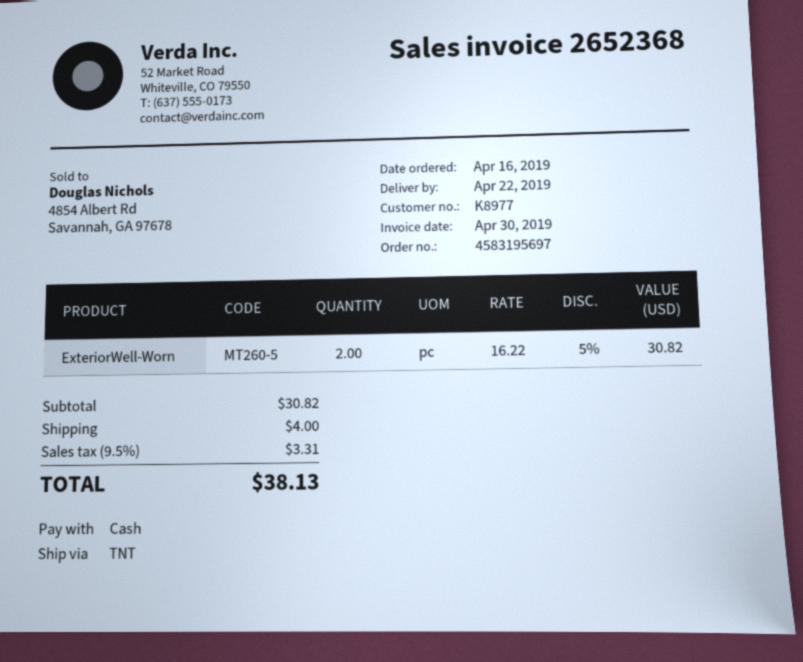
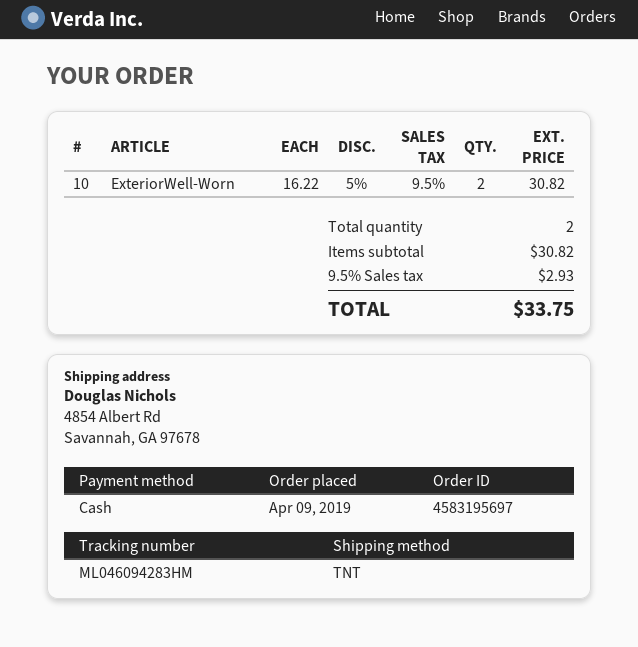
order date: 2019-04-16 -> 2019-04-09
shipping: 4.00 -> none
tax: 9.5% = 3.31 -> 9.5% = 2.93
total: 38.13 -> 33.75

